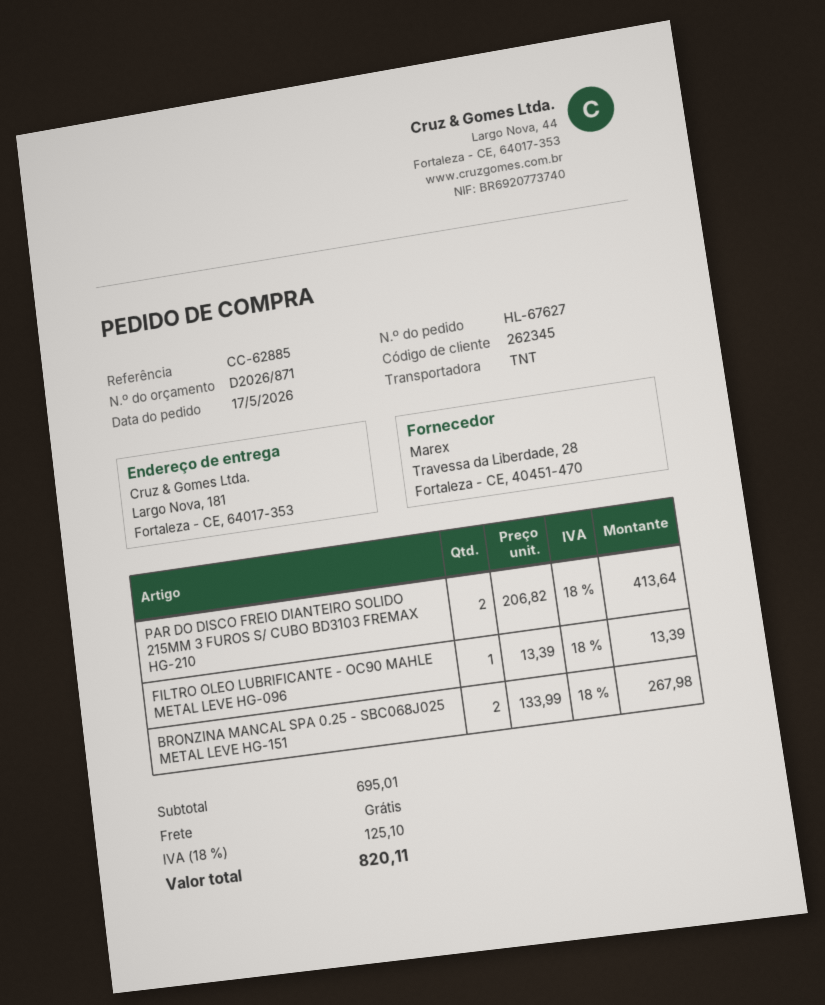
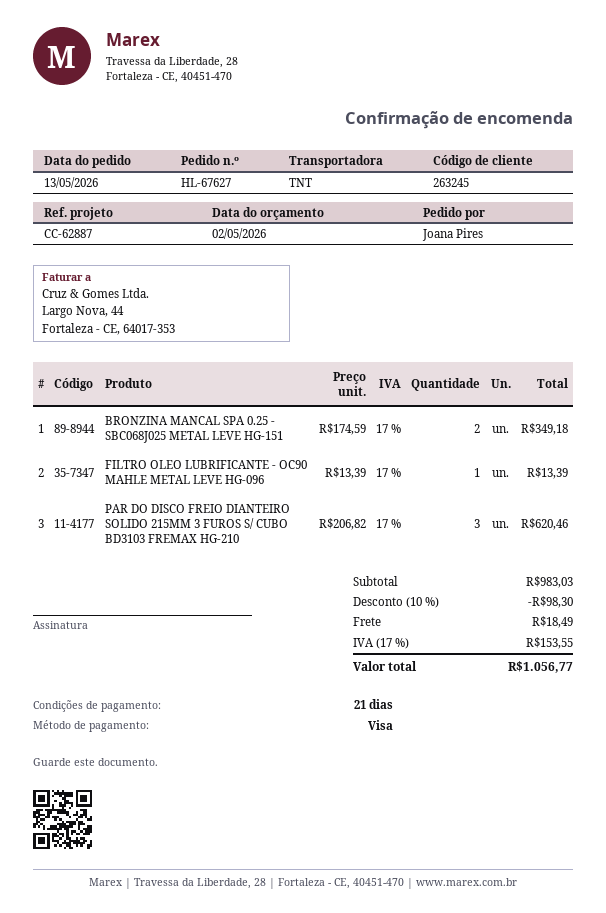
order date: 2026-05-17 -> 2026-05-13
customer number: 262345 -> 263245
reference: CC-62885 -> CC-62887
PAR DO DISCO FREIO DIANTEIRO SOLIDO 215MM 3 FUROS S/ CUBO BD3103 FREMAX HG-210: 2 x 206.82 = 413.64 -> 3 x 206.82 = 620.46
BRONZINA MANCAL SPA 0.25 - SBC068J025 METAL LEVE HG-151: 2 x 133.99 = 267.98 -> 2 x 174.59 = 349.18
subtotal: 695.01 -> 983.03
discount: none -> 10% = 98.30
shipping: 0.00 -> 18.49
tax: 18% = 125.10 -> 17% = 153.55
total: 820.11 -> 1056.77

